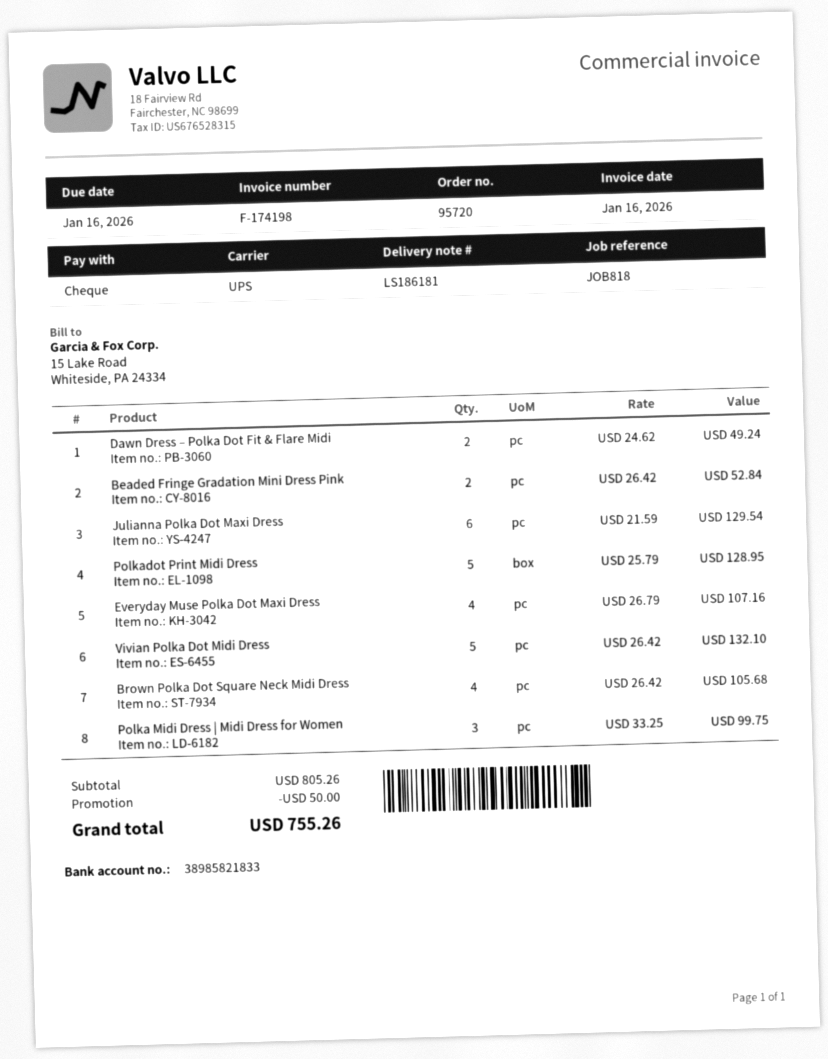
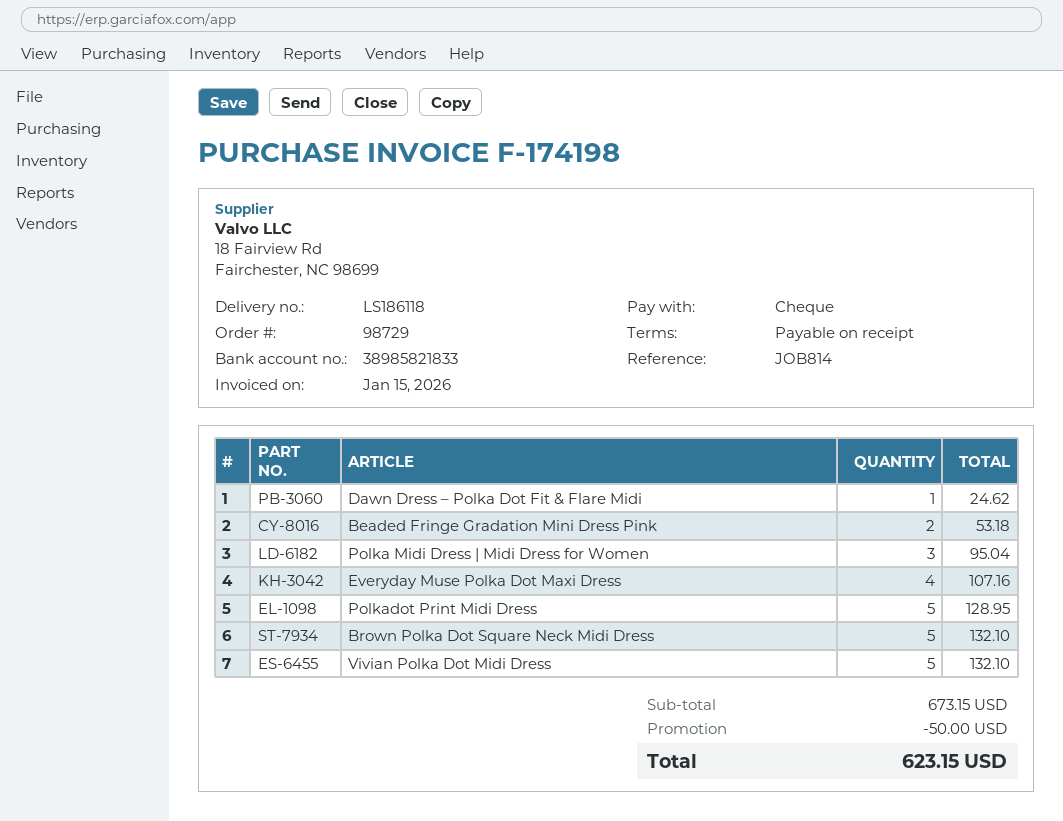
order number: 95720 -> 98729
delivery note number: LS186181 -> LS186118
invoice date: 2026-01-16 -> 2026-01-15
reference: JOB818 -> JOB814
Dawn Dress – Polka Dot Fit & Flare Midi: 2 for 49.24 -> 1 for 24.62
Beaded Fringe Gradation Mini Dress Pink: 2 for 52.84 -> 2 for 53.18
Julianna Polka Dot Maxi Dress: 6 for 129.54 -> none
Brown Polka Dot Square Neck Midi Dress: 4 for 105.68 -> 5 for 132.10
Polka Midi Dress | Midi Dress for Women: 3 for 99.75 -> 3 for 95.04
subtotal: 805.26 -> 673.15
total: 755.26 -> 623.15

